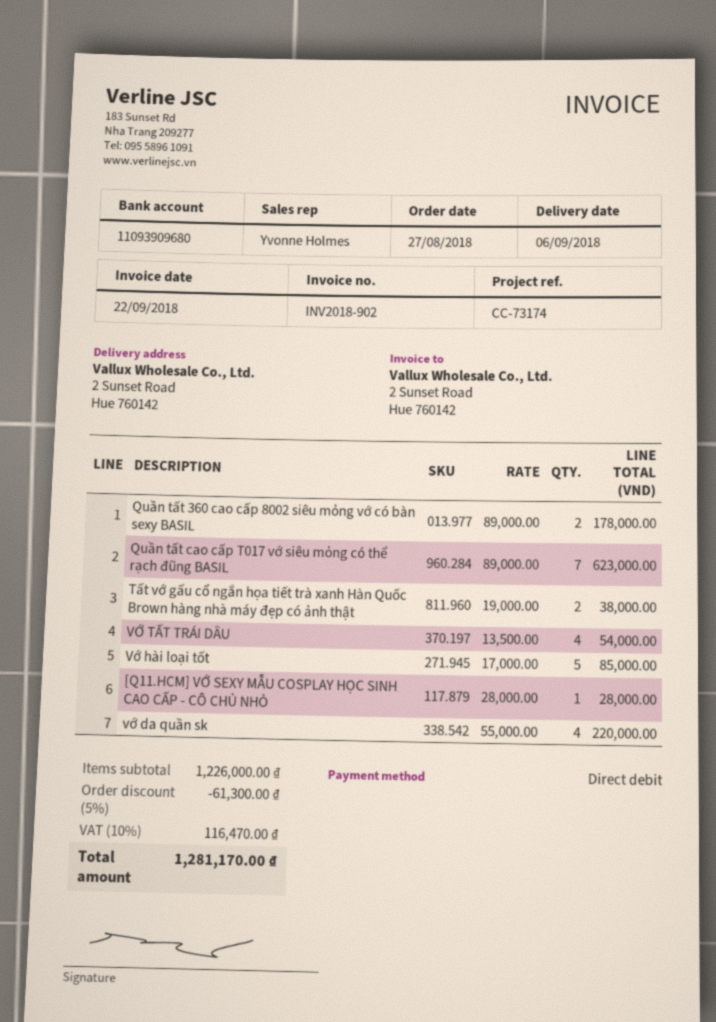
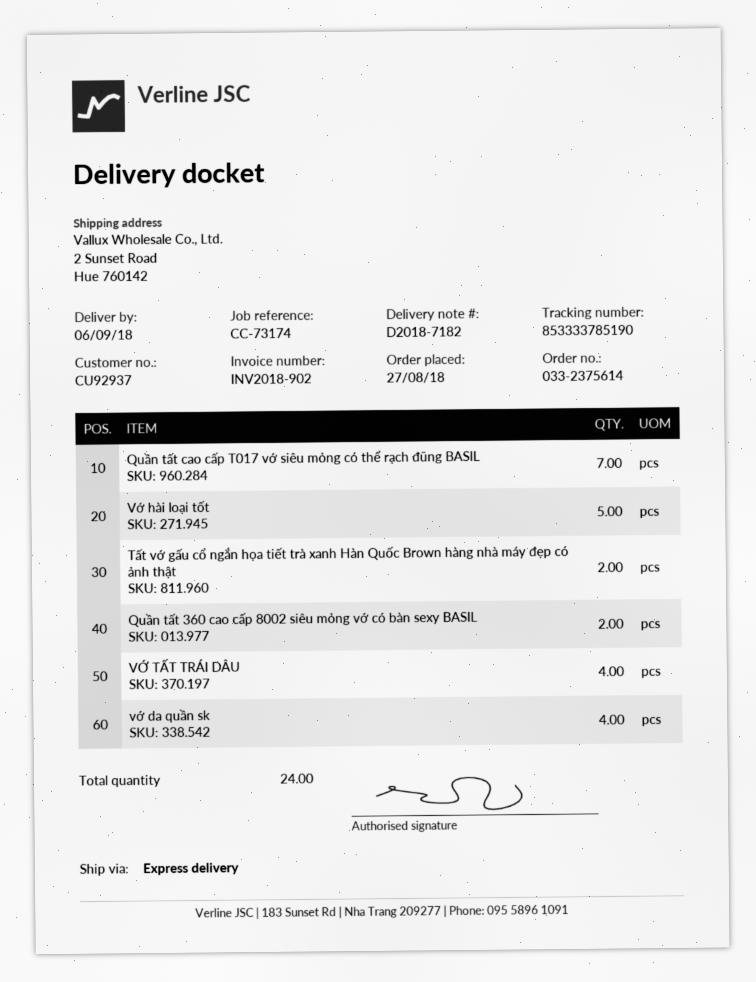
[Q11.HCM] VỚ SEXY MẪU COSPLAY HỌC SINH CAO CẤP - CÔ CHỦ NHỎ: 1 -> none

